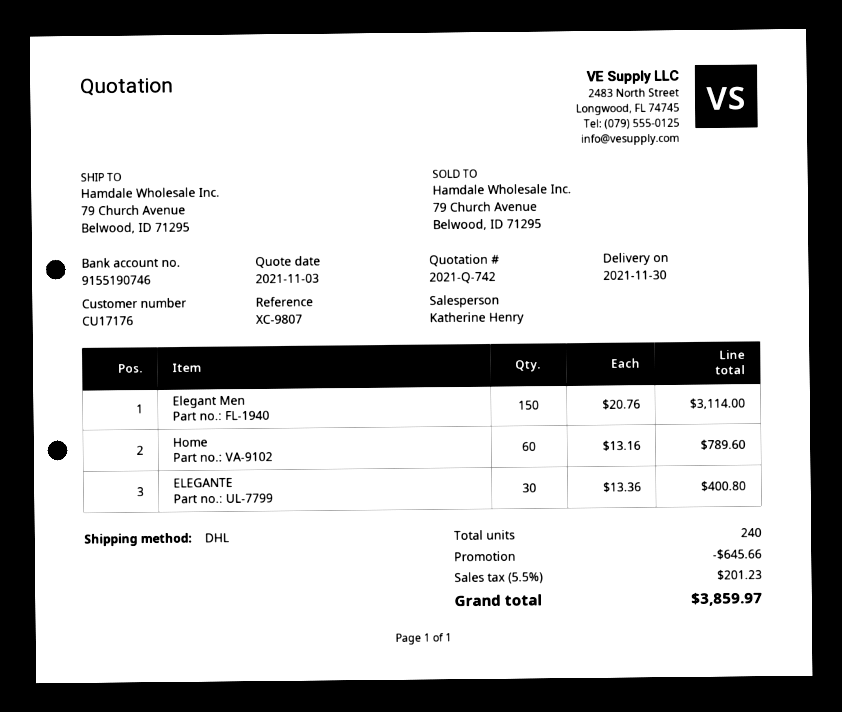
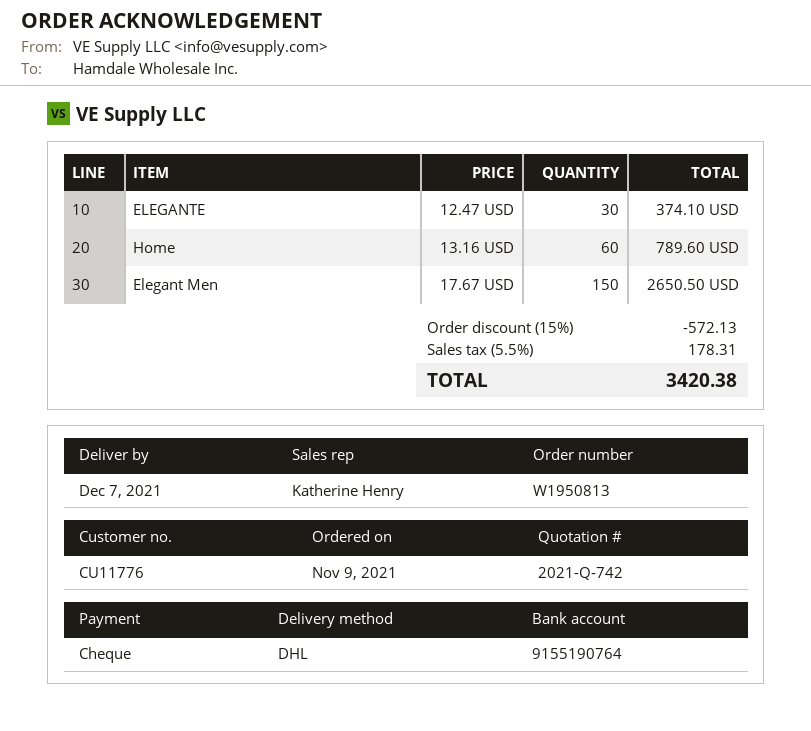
delivery date: 2021-11-30 -> 2021-12-07
customer number: CU17176 -> CU11776
bank account: 9155190746 -> 9155190764
Elegant Men: 150 x 20.76 = 3114.00 -> 150 x 17.67 = 2650.50
ELEGANTE: 30 x 13.36 = 400.80 -> 30 x 12.47 = 374.10
discount: 645.66 -> 572.13
tax: 5.5% = 201.23 -> 5.5% = 178.31
total: 3859.97 -> 3420.38

